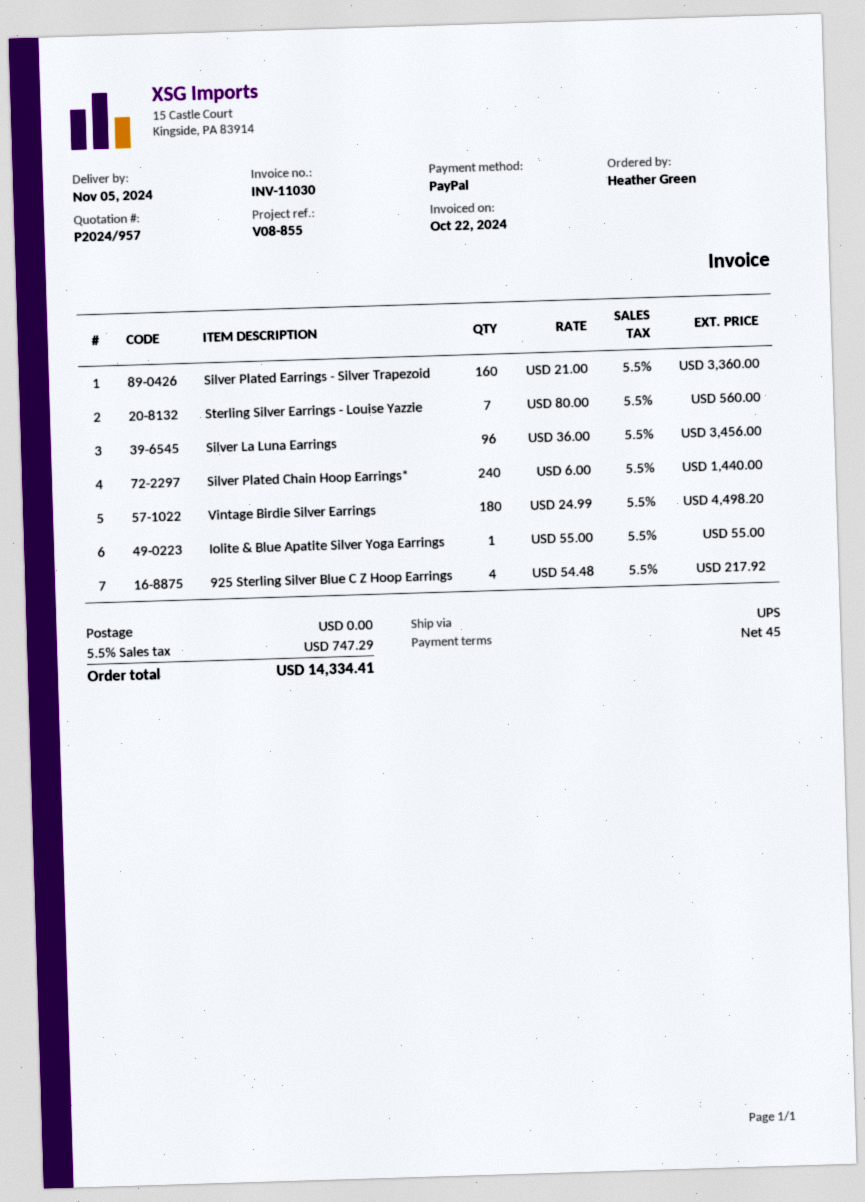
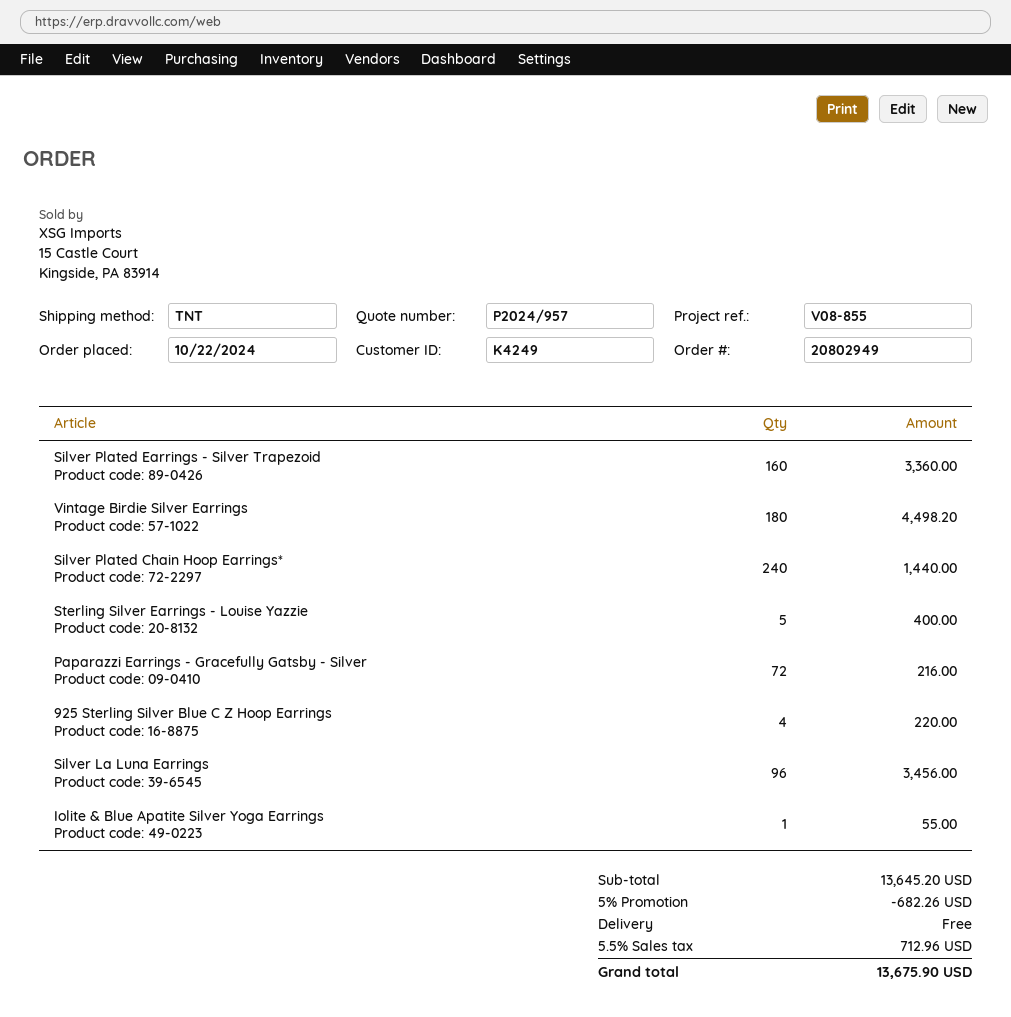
shipping method: UPS -> TNT
Sterling Silver Earrings - Louise Yazzie: 7 for 560.00 -> 5 for 400.00
925 Sterling Silver Blue C Z Hoop Earrings: 4 for 217.92 -> 4 for 220.00
Paparazzi Earrings - Gracefully Gatsby - Silver: none -> 72 for 216.00
discount: none -> 5% = 682.26
tax: 5.5% = 747.29 -> 5.5% = 712.96
total: 14334.41 -> 13675.90

